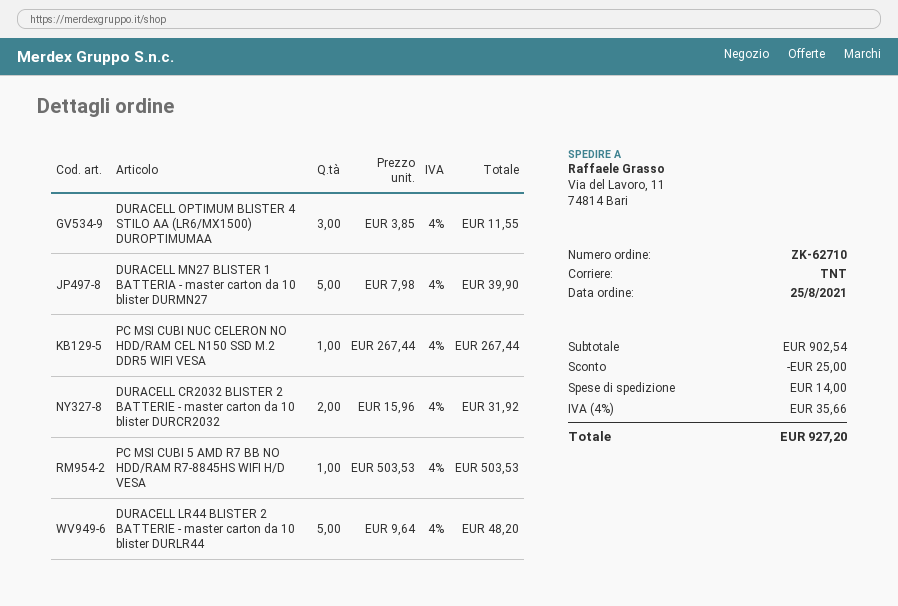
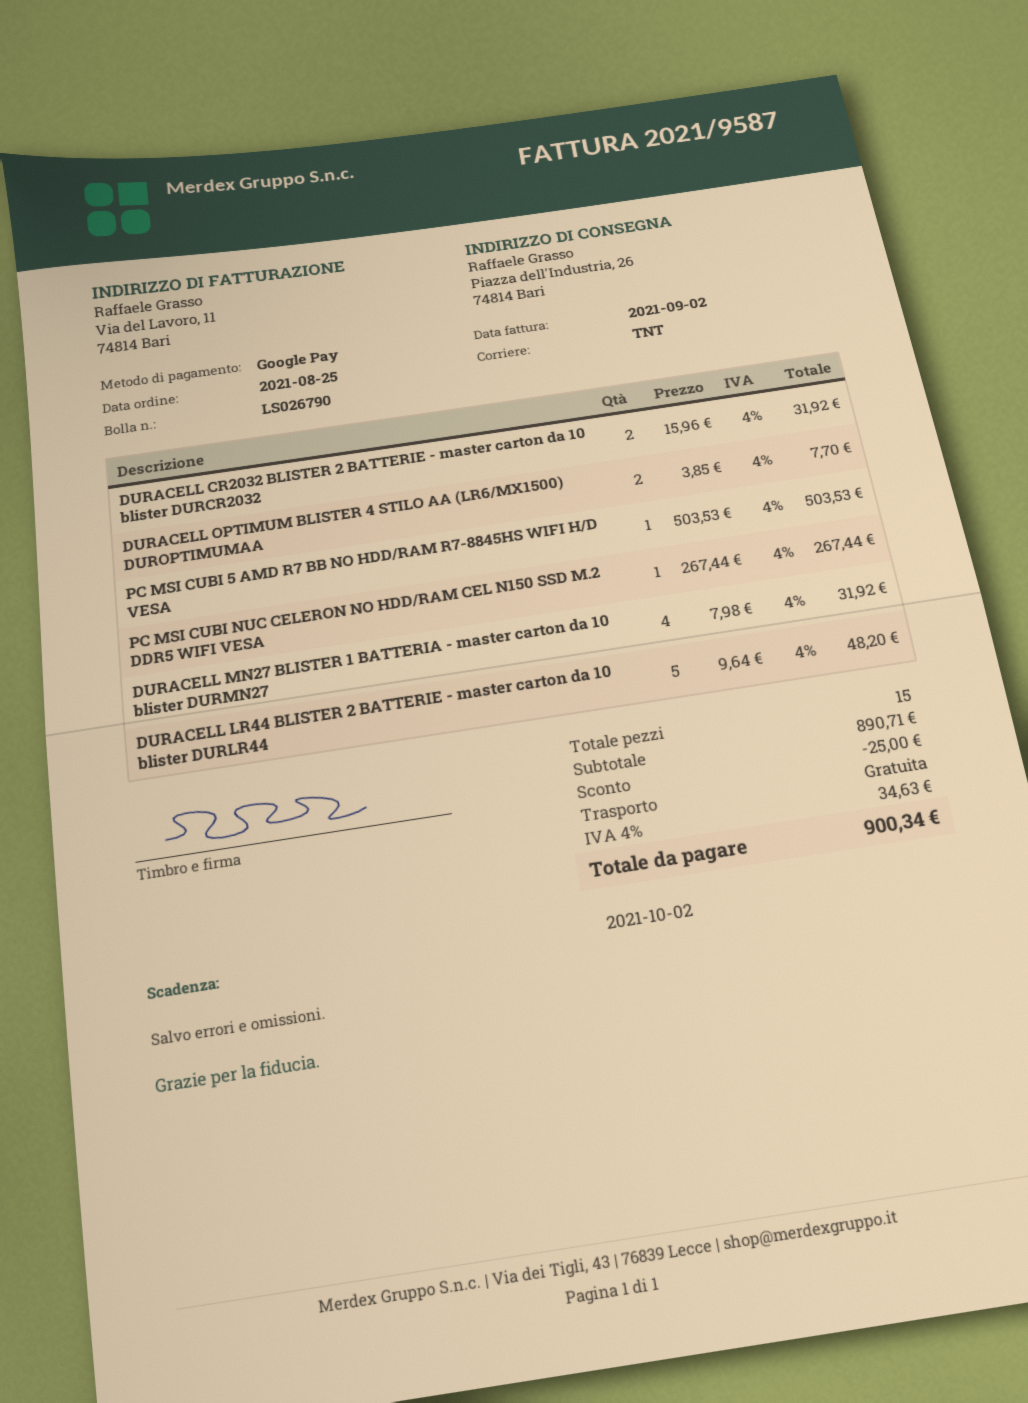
ship to: Via del Lavoro, 11, 74814 Bari -> Piazza dell'Industria, 26, 74814 Bari
DURACELL OPTIMUM BLISTER 4 STILO AA (LR6/MX1500) DUROPTIMUMAA: 3 x 3.85 = 11.55 -> 2 x 3.85 = 7.70
DURACELL MN27 BLISTER 1 BATTERIA - master carton da 10 blister DURMN27: 5 x 7.98 = 39.90 -> 4 x 7.98 = 31.92
subtotal: 902.54 -> 890.71
shipping: 14.00 -> 0.00
tax: 4% = 35.66 -> 4% = 34.63
total: 927.20 -> 900.34

